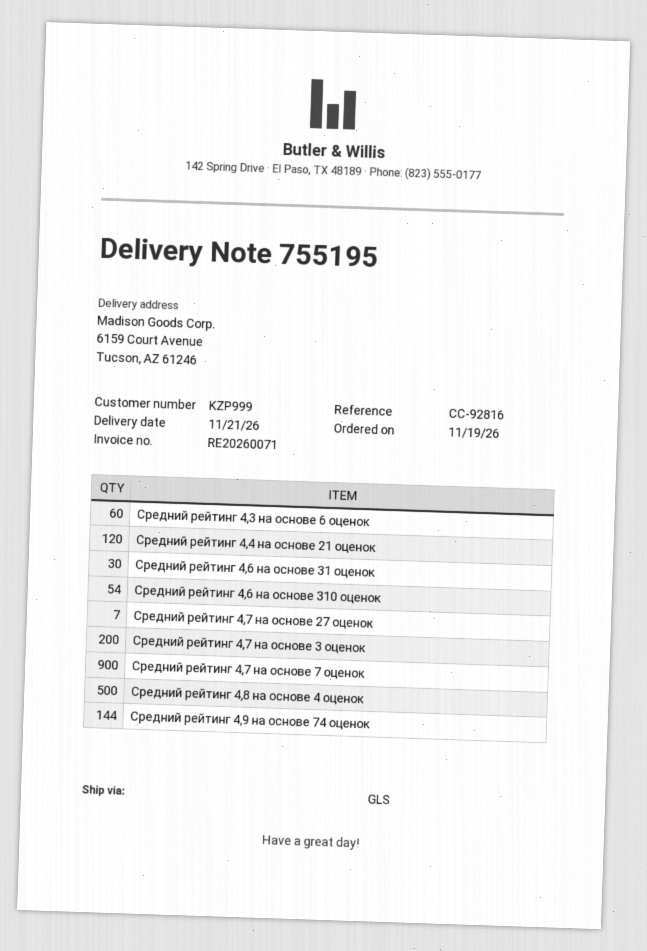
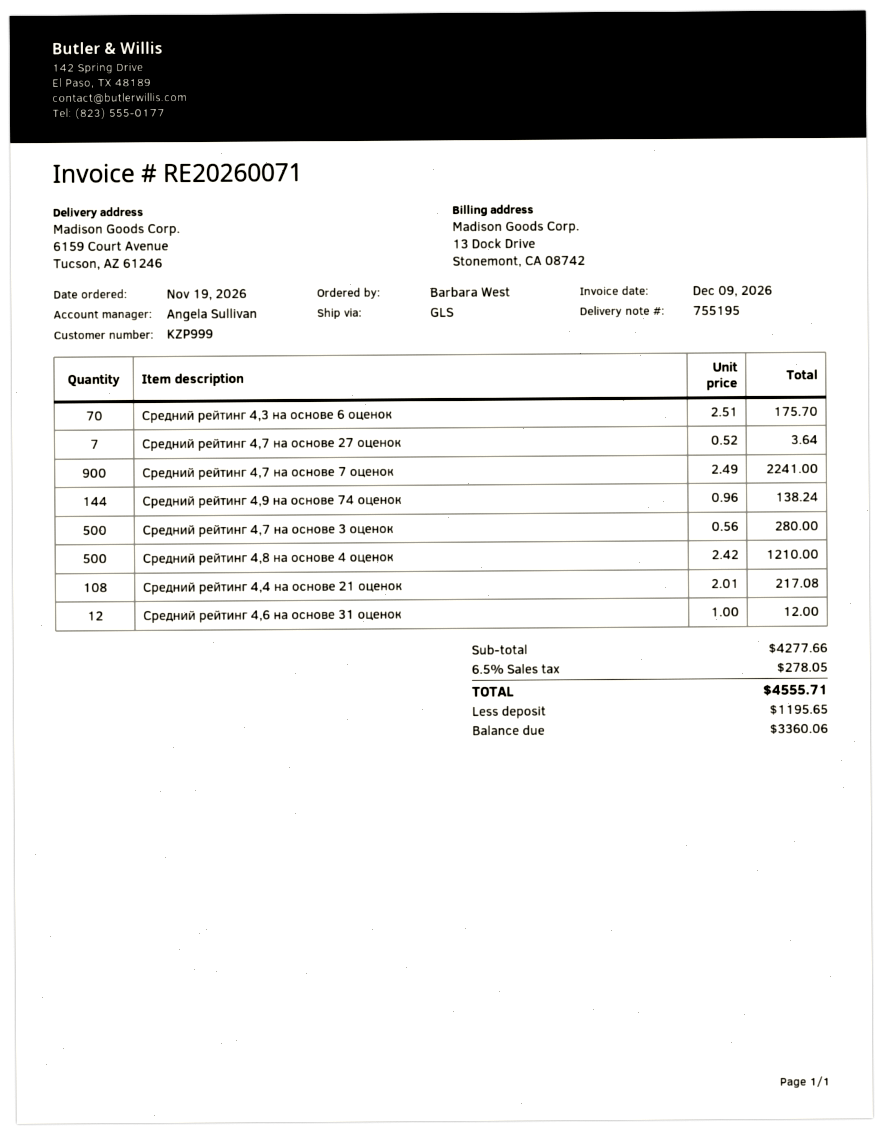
Средний рейтинг 4,3 на основе 6 оценок: 60 -> 70
Средний рейтинг 4,4 на основе 21 оценок: 120 -> 108
Средний рейтинг 4,6 на основе 31 оценок: 30 -> 12
Средний рейтинг 4,6 на основе 310 оценок: 54 -> none
Средний рейтинг 4,7 на основе 3 оценок: 200 -> 500

